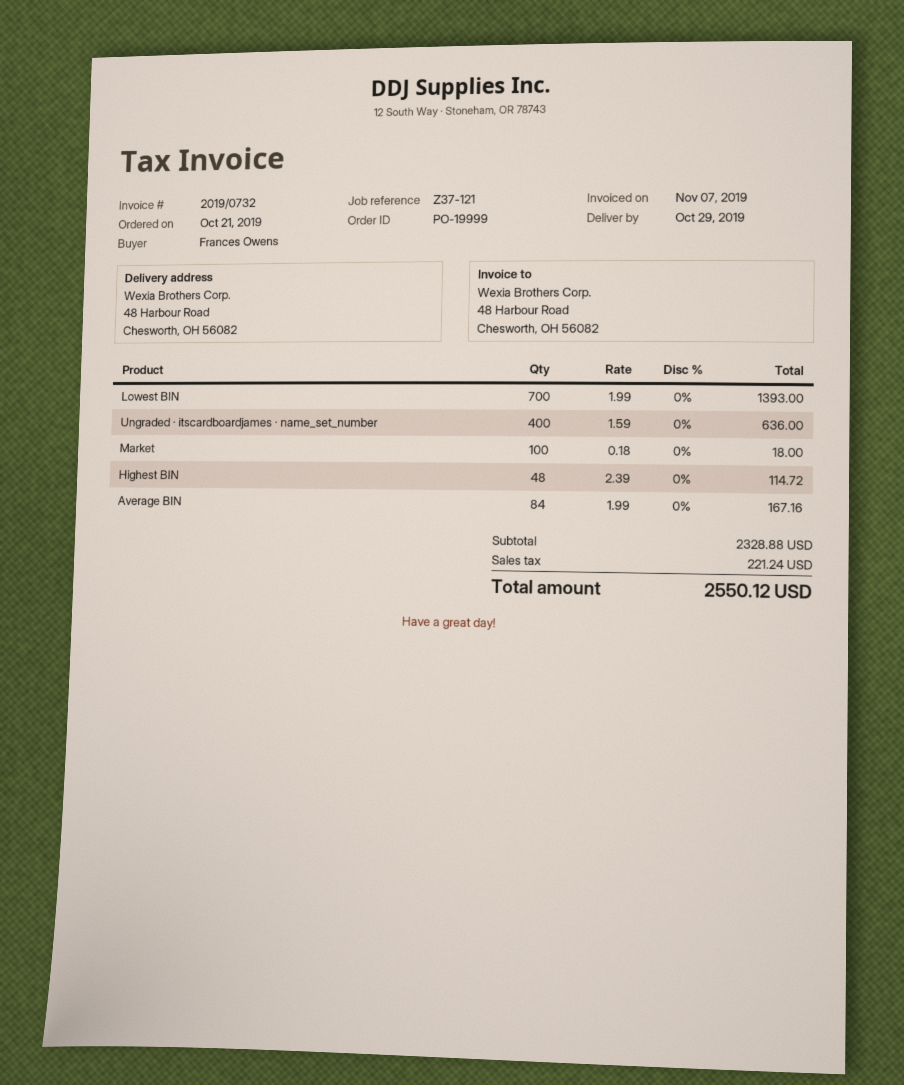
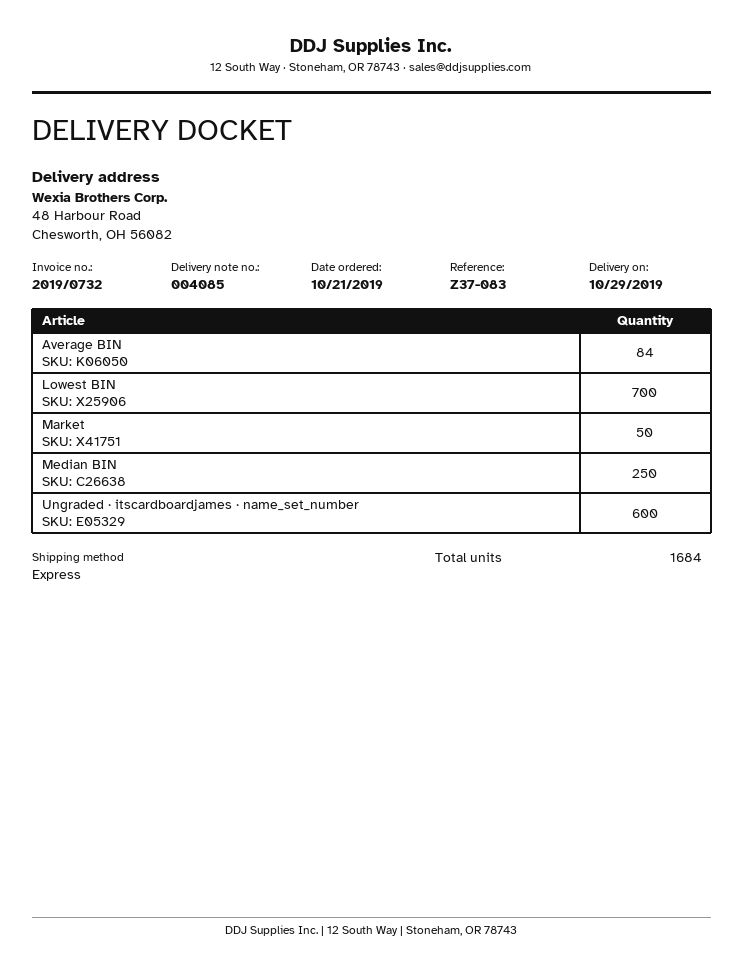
reference: Z37-121 -> Z37-083
Ungraded · itscardboardjames · name_set_number: 400 -> 600
Market: 100 -> 50
Highest BIN: 48 -> none
Median BIN: none -> 250

